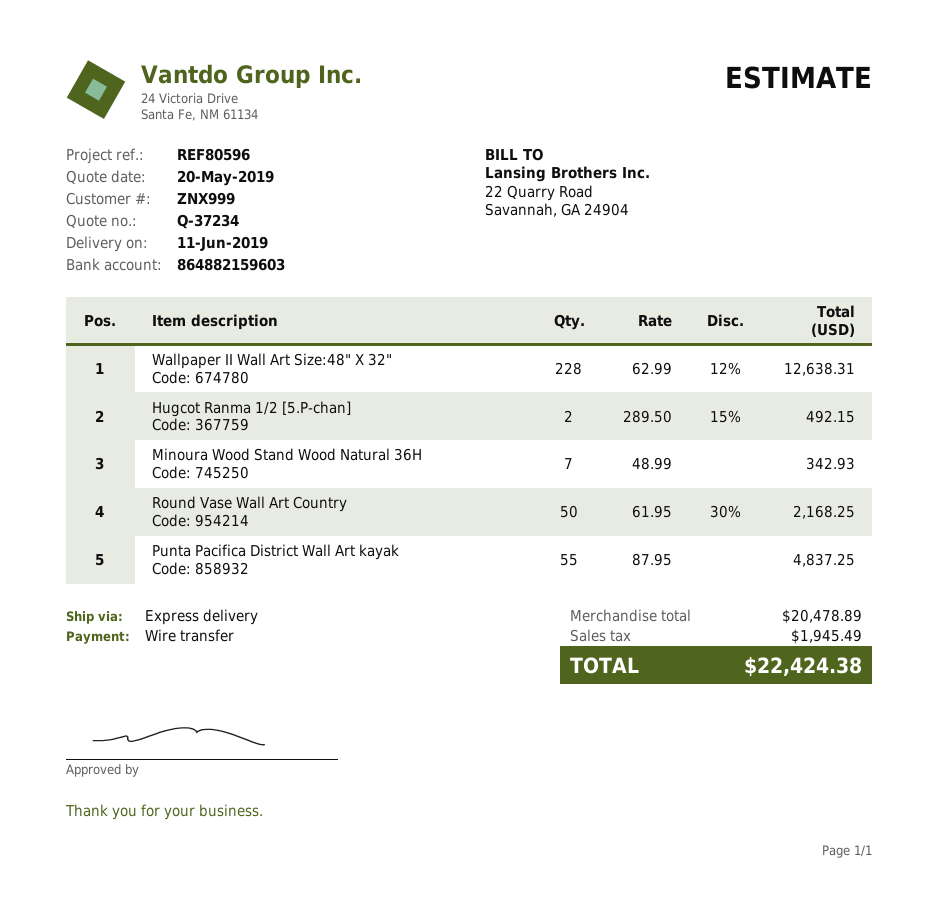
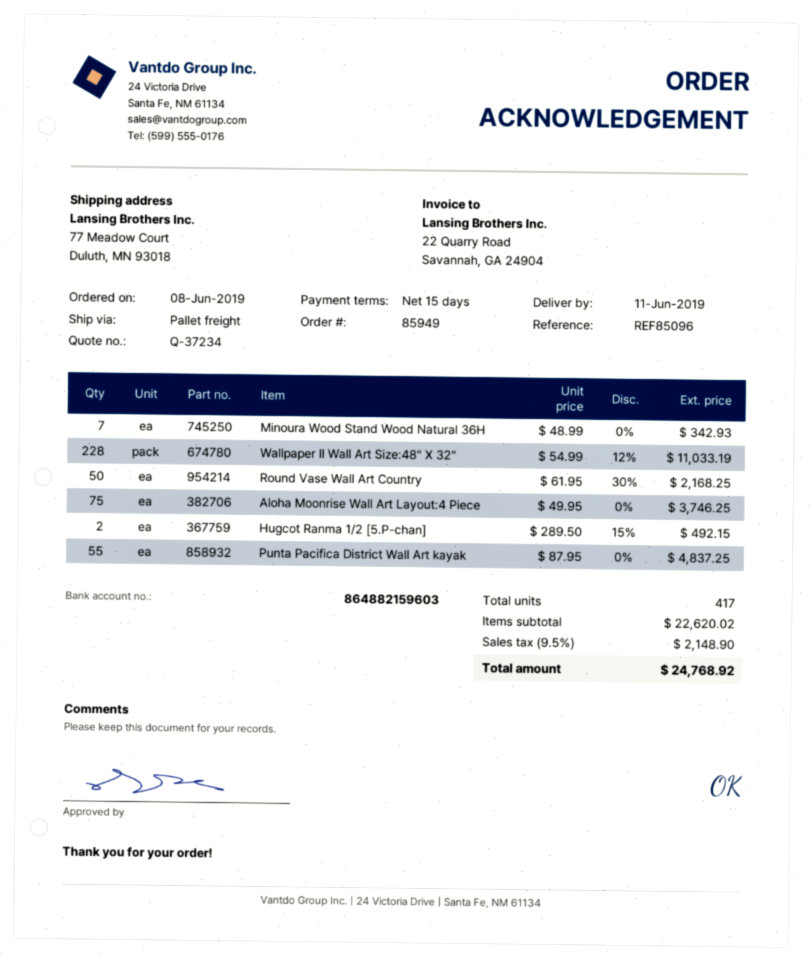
reference: REF80596 -> REF85096
shipping method: express -> pallet freight
Wallpaper II Wall Art Size:48" X 32": 228 x 62.99 - 12% = 12638.31 -> 228 x 54.99 - 12% = 11033.19
Aloha Moonrise Wall Art Layout:4 Piece: none -> 75 x 49.95 = 3746.25
subtotal: 20478.89 -> 22620.02
tax: 1945.49 -> 2148.90
total: 22424.38 -> 24768.92

